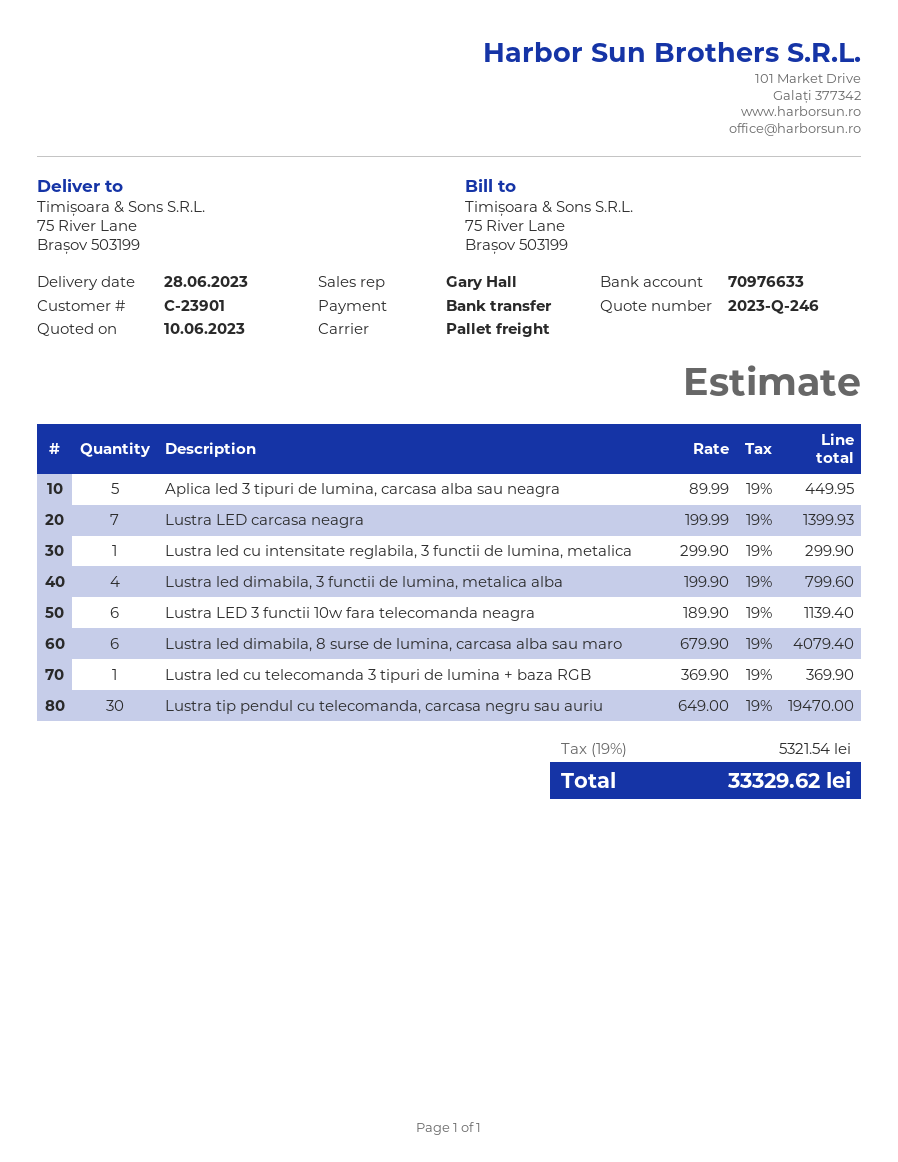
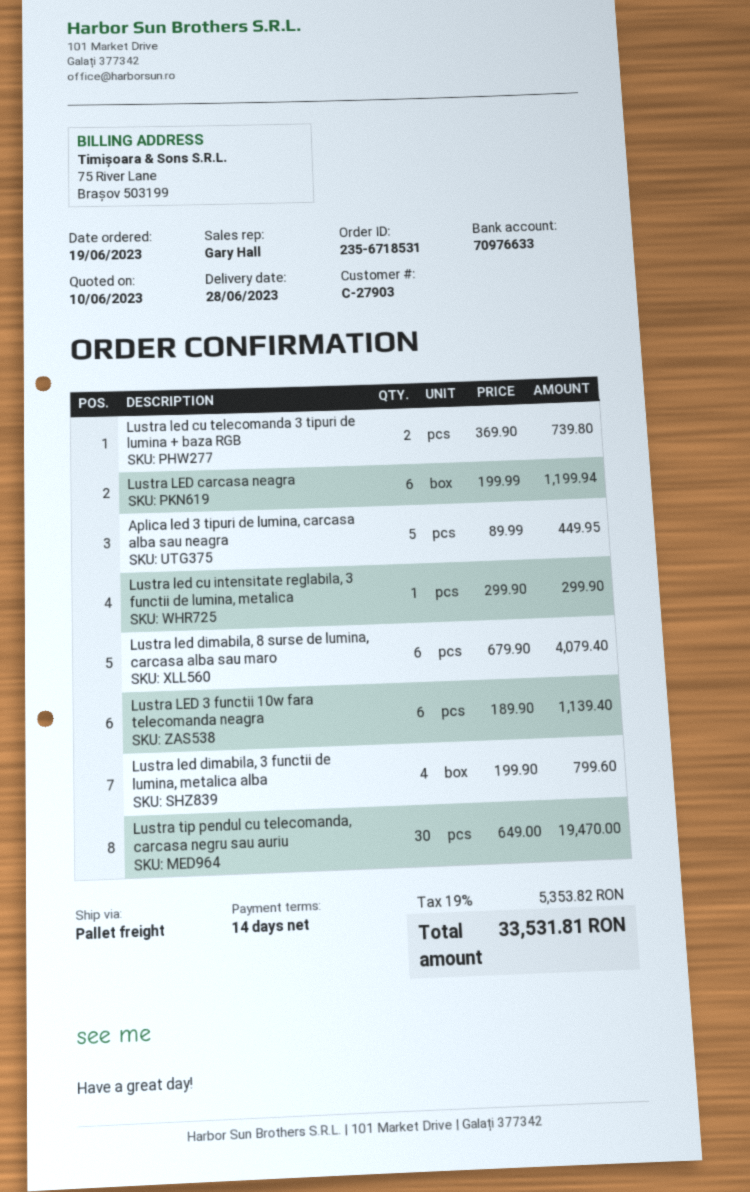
customer number: C-23901 -> C-27903
Lustra LED carcasa neagra: 7 x 199.99 = 1399.93 -> 6 x 199.99 = 1199.94
Lustra led cu telecomanda 3 tipuri de lumina + baza RGB: 1 x 369.90 = 369.90 -> 2 x 369.90 = 739.80
tax: 19% = 5321.54 -> 19% = 5353.82
total: 33329.62 -> 33531.81

